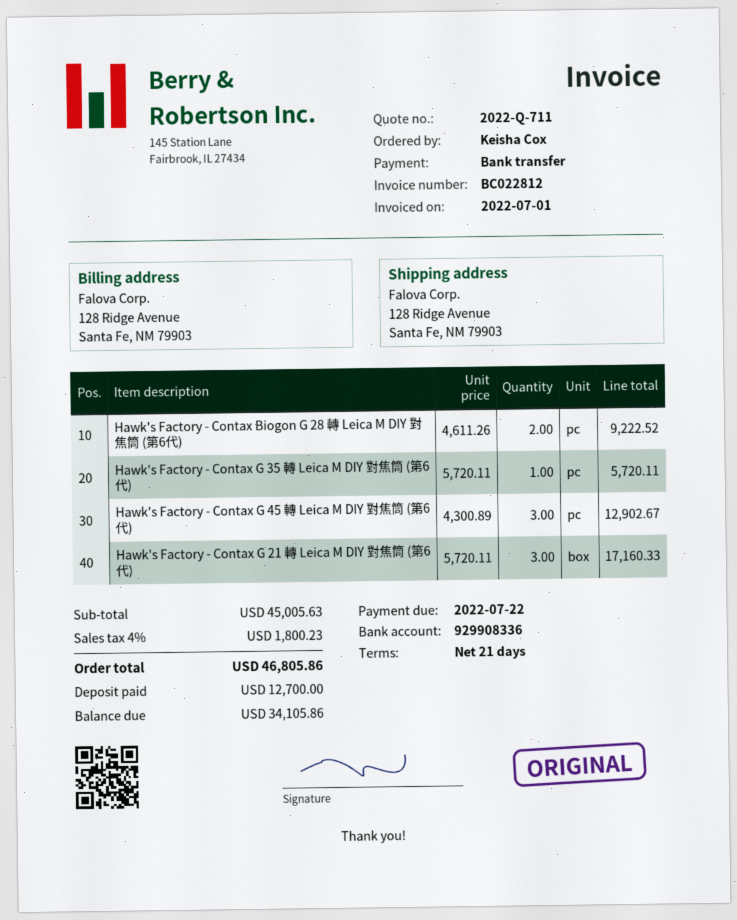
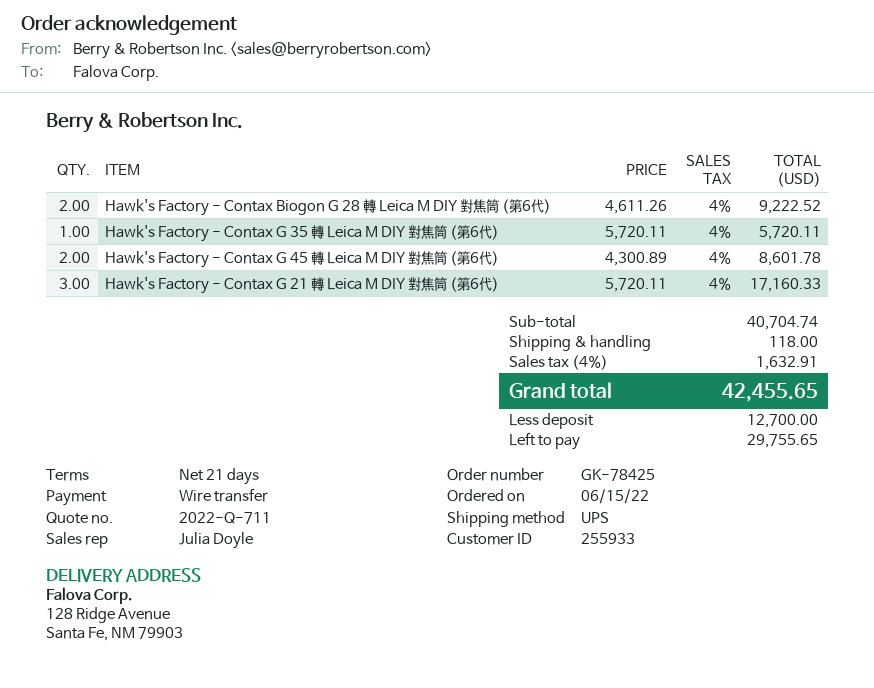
Hawk's Factory - Contax G 45 轉 Leica M DIY 對焦筒 (第6代): 3 x 4300.89 = 12902.67 -> 2 x 4300.89 = 8601.78
subtotal: 45005.63 -> 40704.74
shipping: none -> 118.00
tax: 4% = 1800.23 -> 4% = 1632.91
total: 46805.86 -> 42455.65
balance: 34105.86 -> 29755.65

